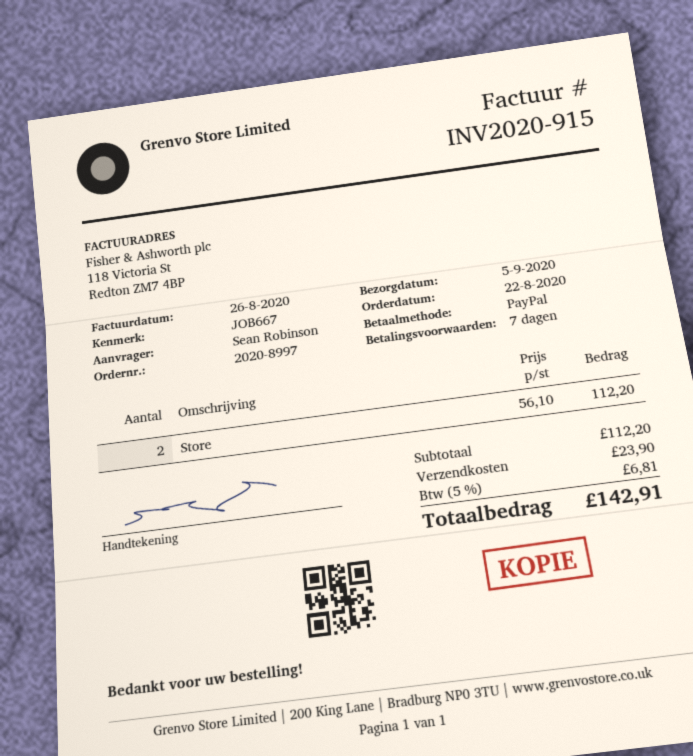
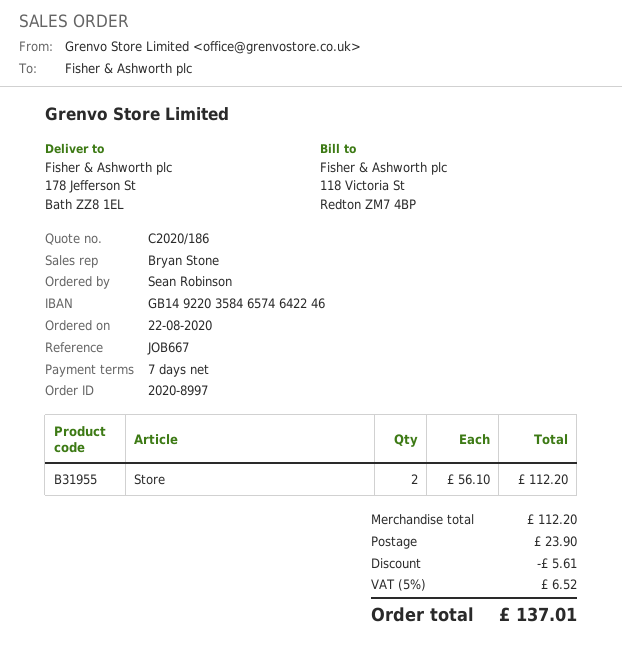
discount: none -> 5.61
tax: 5% = 6.81 -> 5% = 6.52
total: 142.91 -> 137.01

